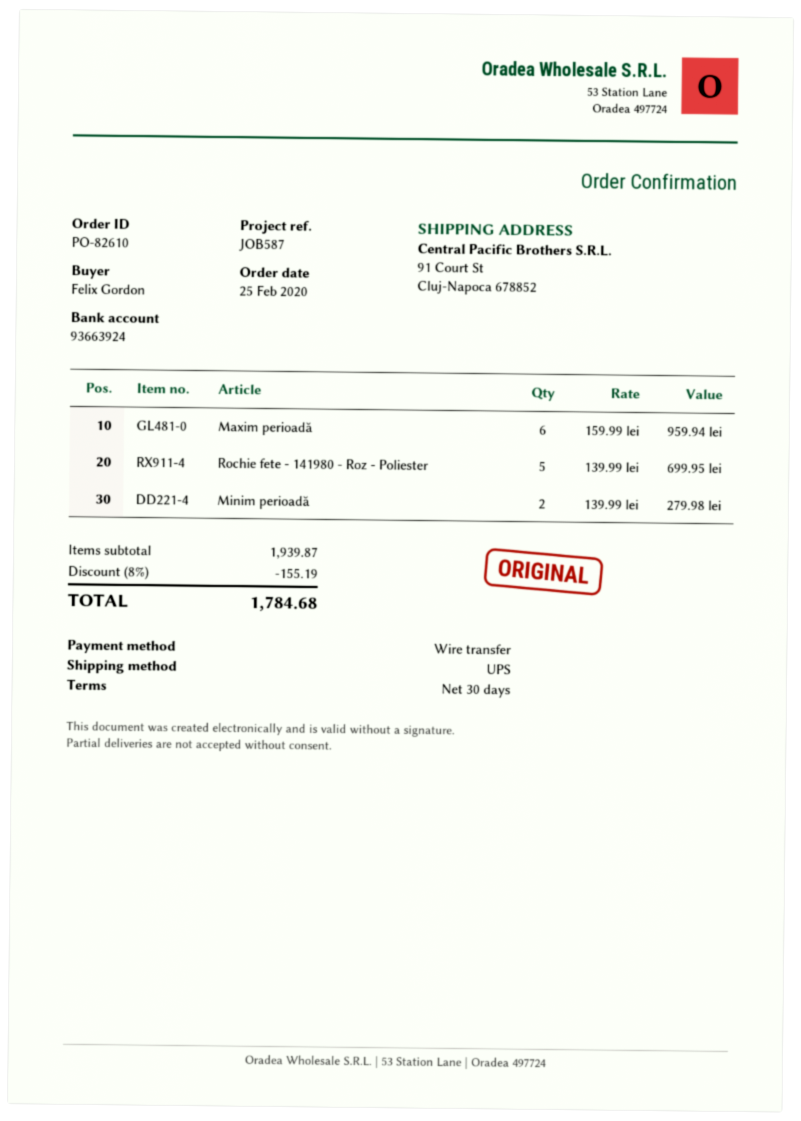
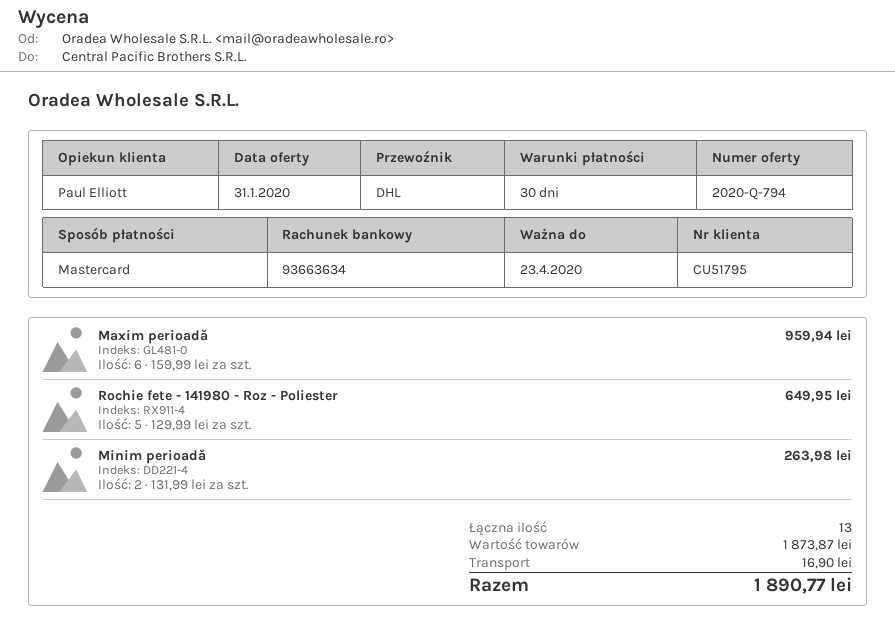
payment method: bank transfer -> Mastercard
bank account: 93663924 -> 93663634
shipping method: UPS -> DHL
Rochie fete - 141980 - Roz - Poliester: 5 x 139.99 = 699.95 -> 5 x 129.99 = 649.95
Minim perioadă: 2 x 139.99 = 279.98 -> 2 x 131.99 = 263.98
subtotal: 1939.87 -> 1873.87
discount: 8% = 155.19 -> none
shipping: none -> 16.90
total: 1784.68 -> 1890.77

